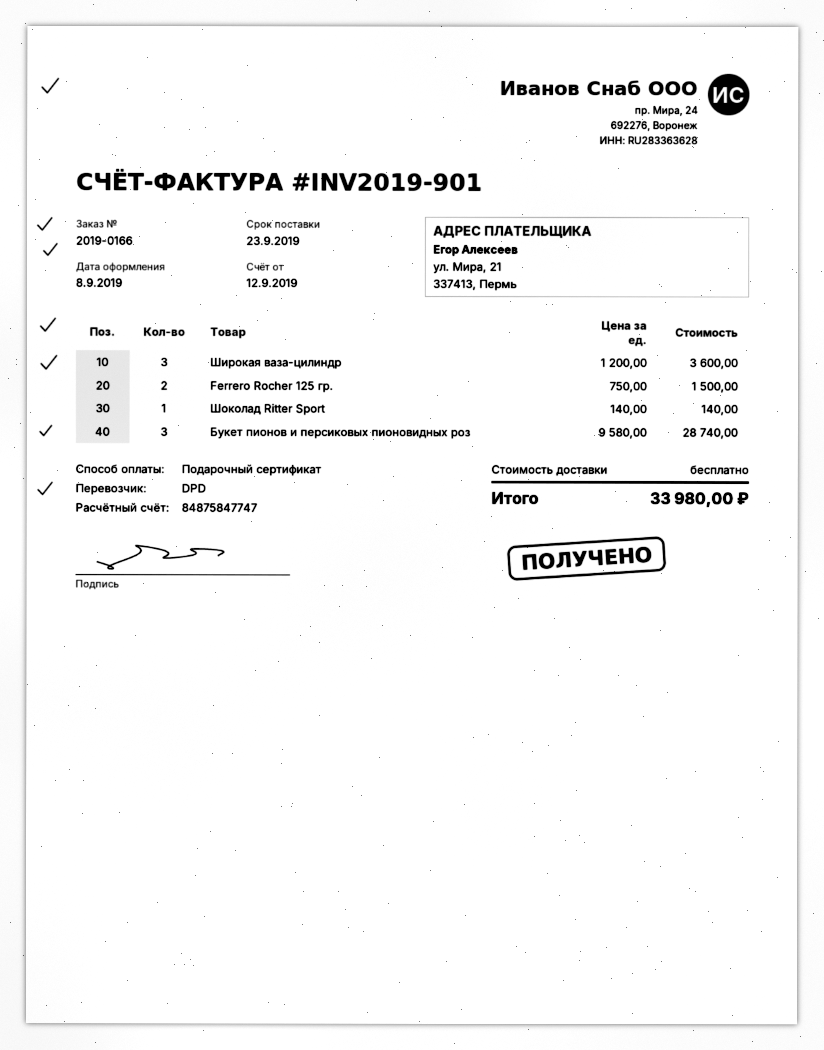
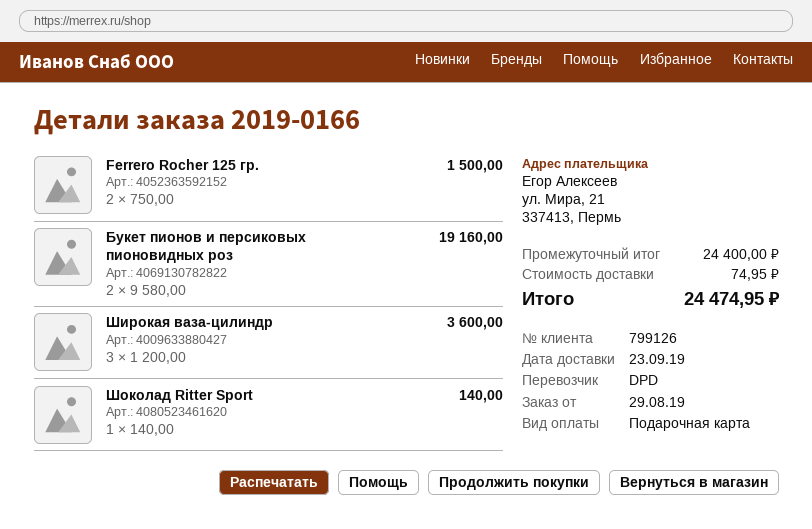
order date: 2019-09-08 -> 2019-08-29
Букет пионов и персиковых пионовидных роз: 3 x 9580.00 = 28740.00 -> 2 x 9580.00 = 19160.00
shipping: 0.00 -> 74.95
total: 33980.00 -> 24474.95

